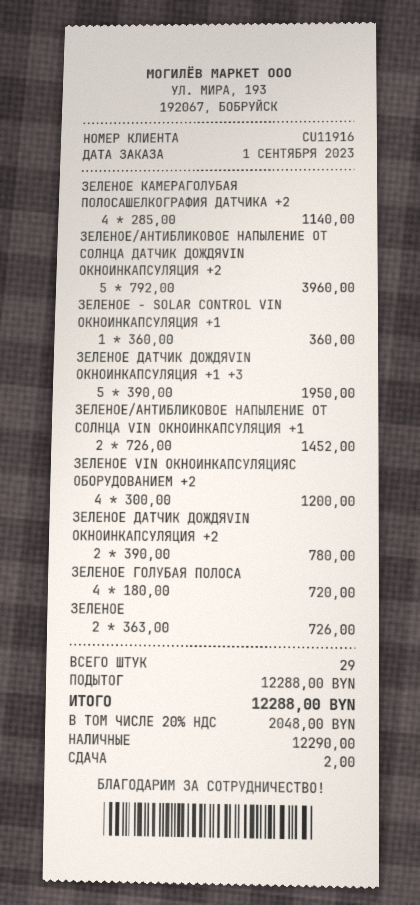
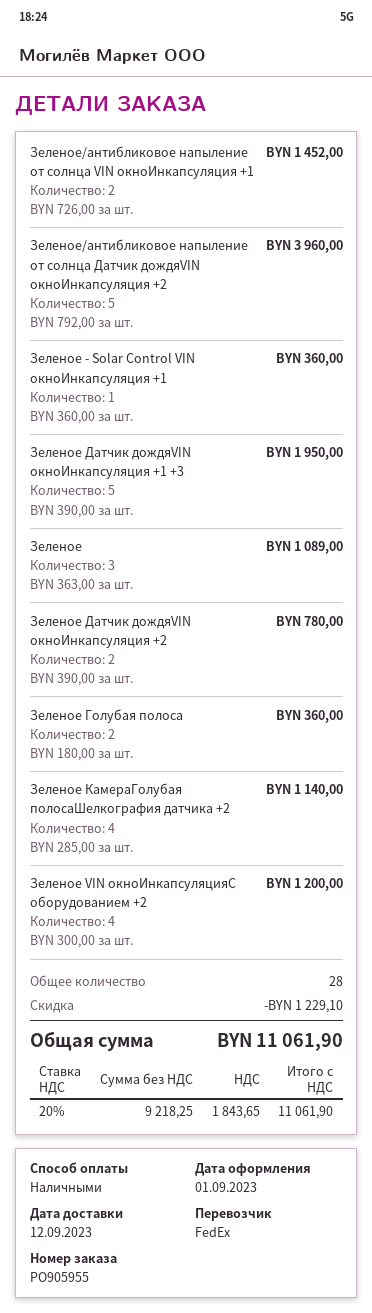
ЗЕЛЕНОЕ ГОЛУБАЯ ПОЛОСА: 4 x 180.00 = 720.00 -> 2 x 180.00 = 360.00
ЗЕЛЕНОЕ: 2 x 363.00 = 726.00 -> 3 x 363.00 = 1089.00
total quantity: 29 -> 28
discount: none -> 1229.10
tax: 20% = 2048.00 -> 20% = 1843.65
total: 12288.00 -> 11061.90

